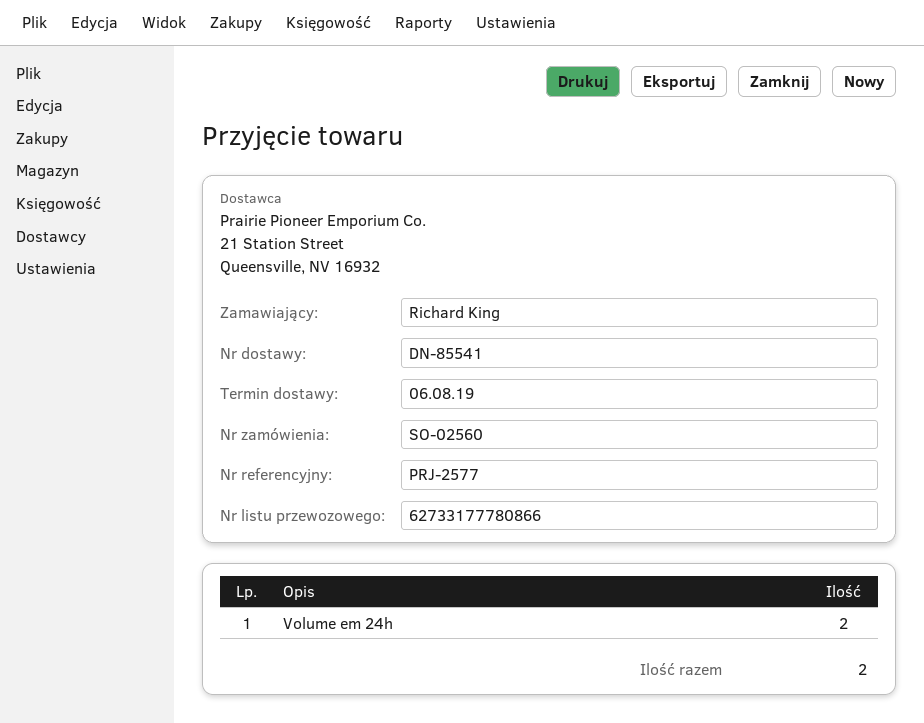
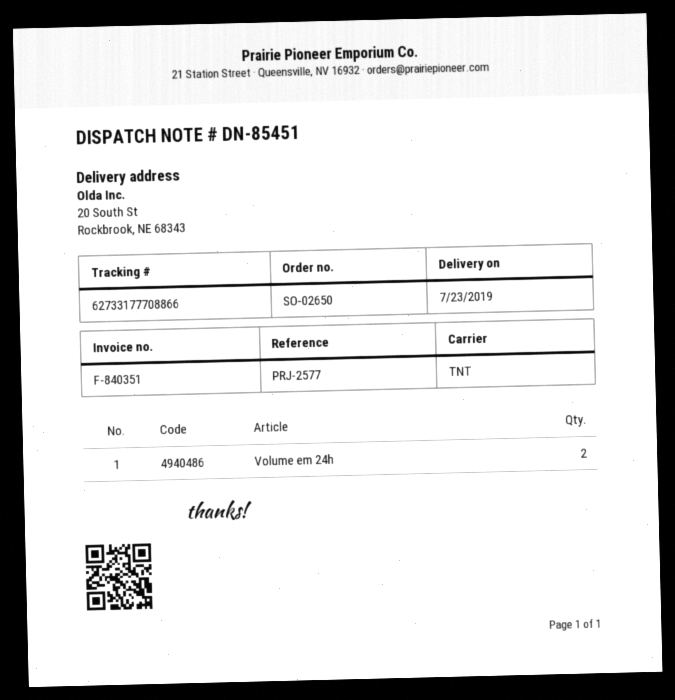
order number: SO-02560 -> SO-02650
delivery note number: DN-85541 -> DN-85451
delivery date: 2019-08-06 -> 2019-07-23
tracking number: 62733177780866 -> 62733177708866

